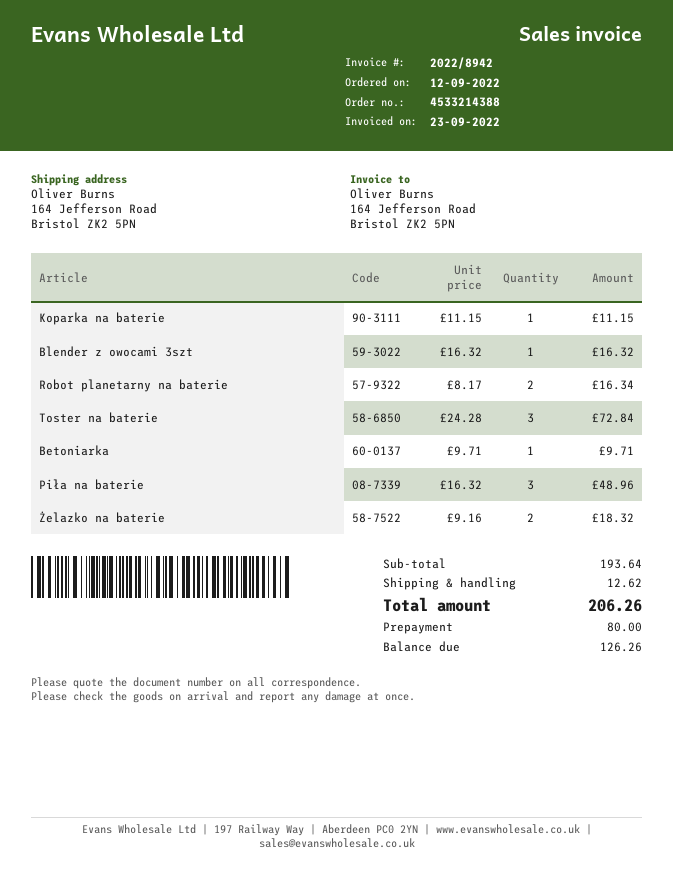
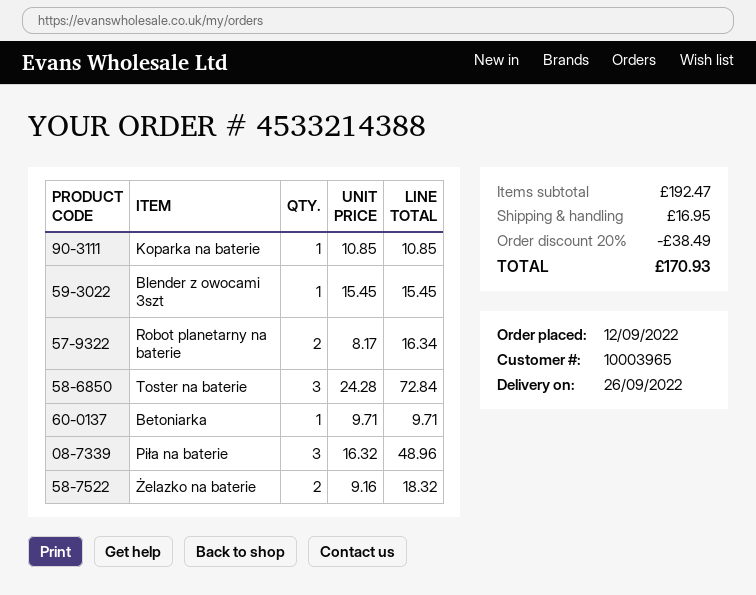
Koparka na baterie: 1 x 11.15 = 11.15 -> 1 x 10.85 = 10.85
Blender z owocami 3szt: 1 x 16.32 = 16.32 -> 1 x 15.45 = 15.45
subtotal: 193.64 -> 192.47
discount: none -> 20% = 38.49
shipping: 12.62 -> 16.95
total: 206.26 -> 170.93

